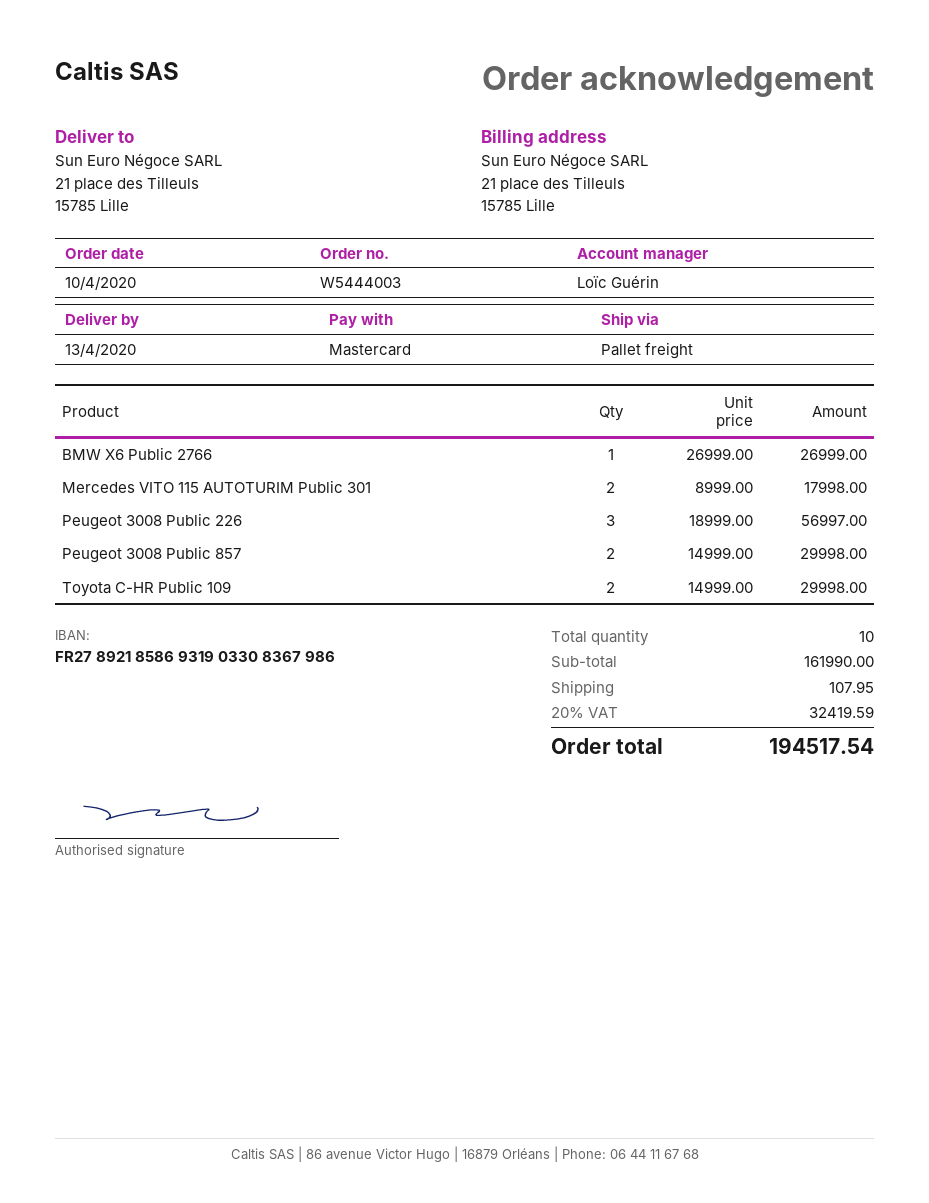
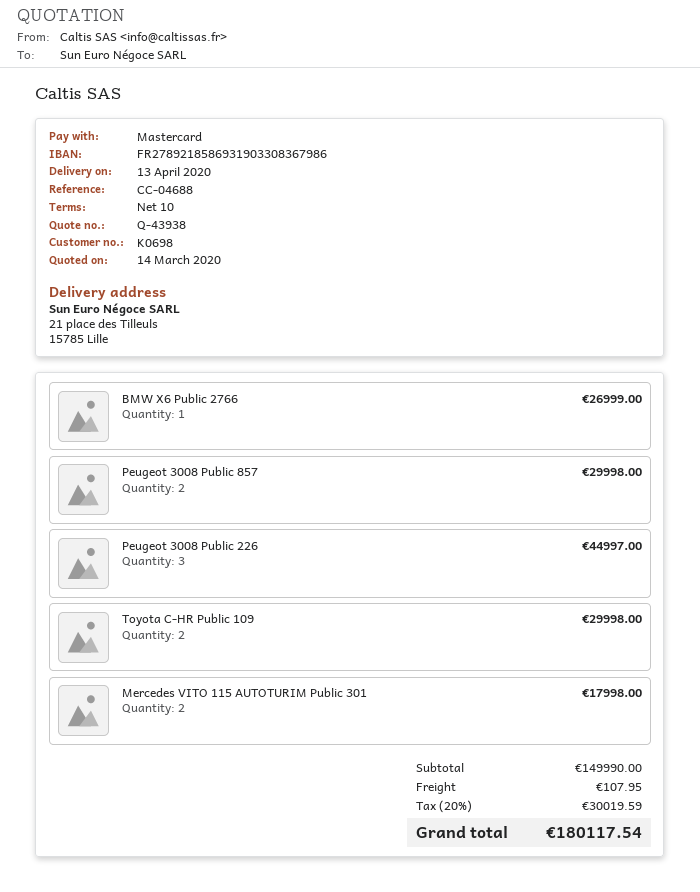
Peugeot 3008 Public 226: 3 for 56997.00 -> 3 for 44997.00
subtotal: 161990.00 -> 149990.00
tax: 20% = 32419.59 -> 20% = 30019.59
total: 194517.54 -> 180117.54

